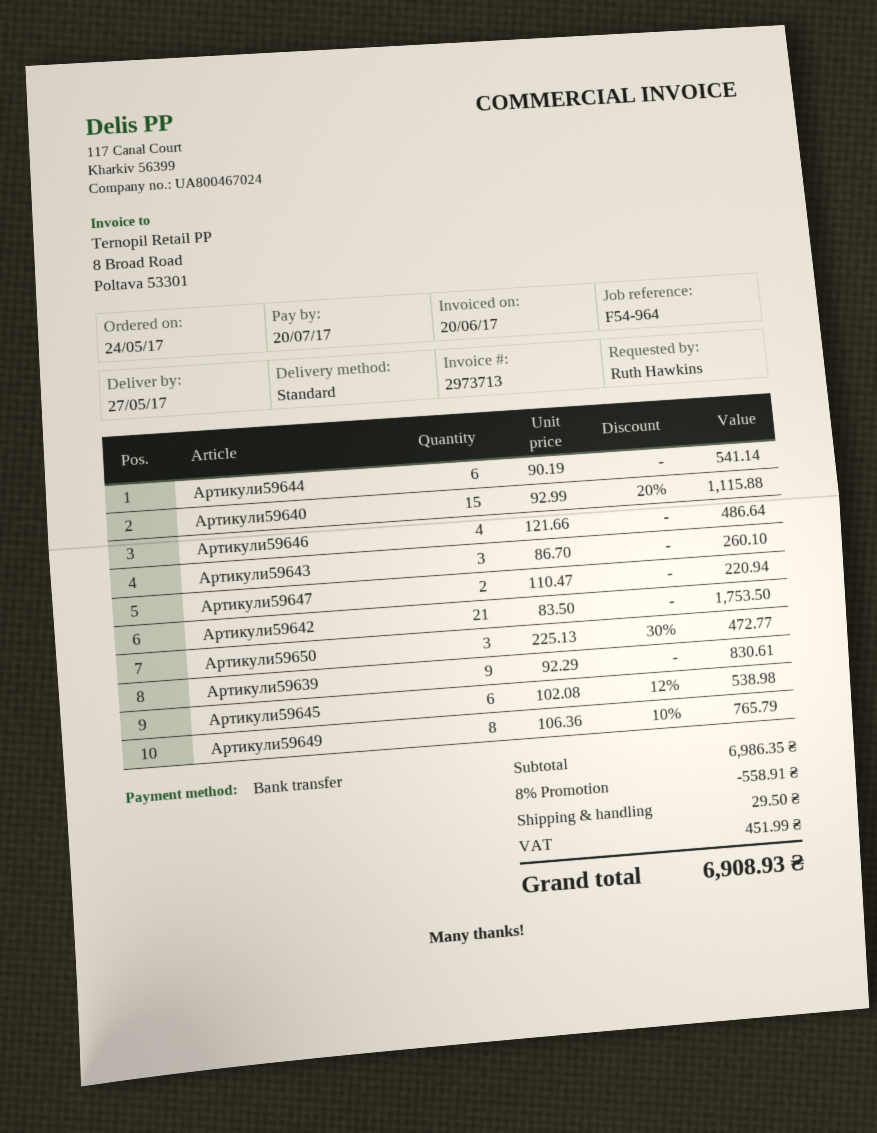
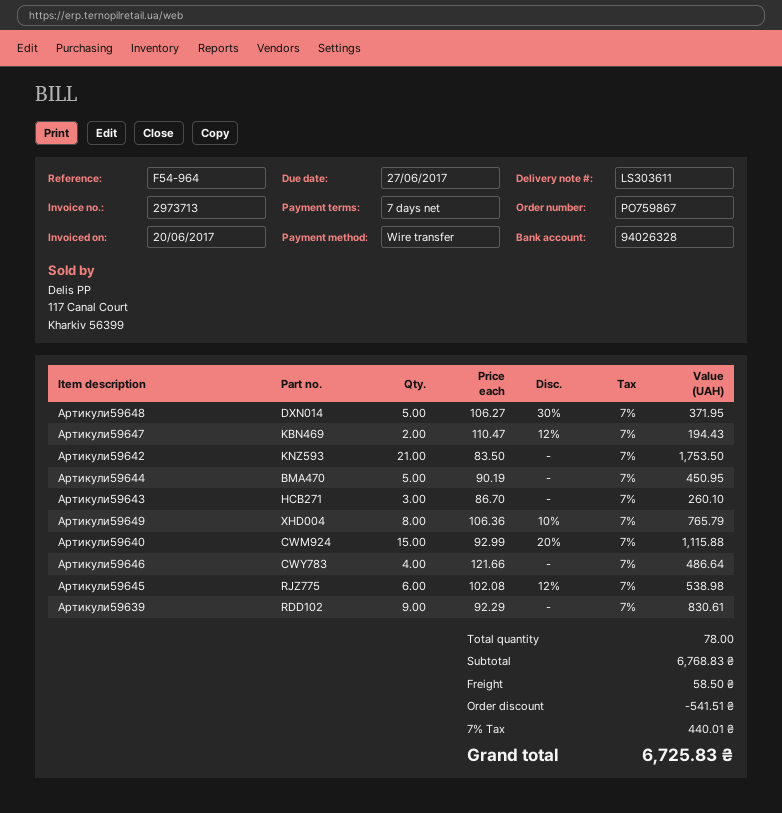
due date: 2017-07-20 -> 2017-06-27
Артикули59644: 6 x 90.19 = 541.14 -> 5 x 90.19 = 450.95
Артикули59647: 2 x 110.47 = 220.94 -> 2 x 110.47 - 12% = 194.43
Артикули59650: 3 x 225.13 - 30% = 472.77 -> none
Артикули59648: none -> 5 x 106.27 - 30% = 371.95
subtotal: 6986.35 -> 6768.83
discount: 558.91 -> 541.51
shipping: 29.50 -> 58.50
tax: 451.99 -> 440.01
total: 6908.93 -> 6725.83

